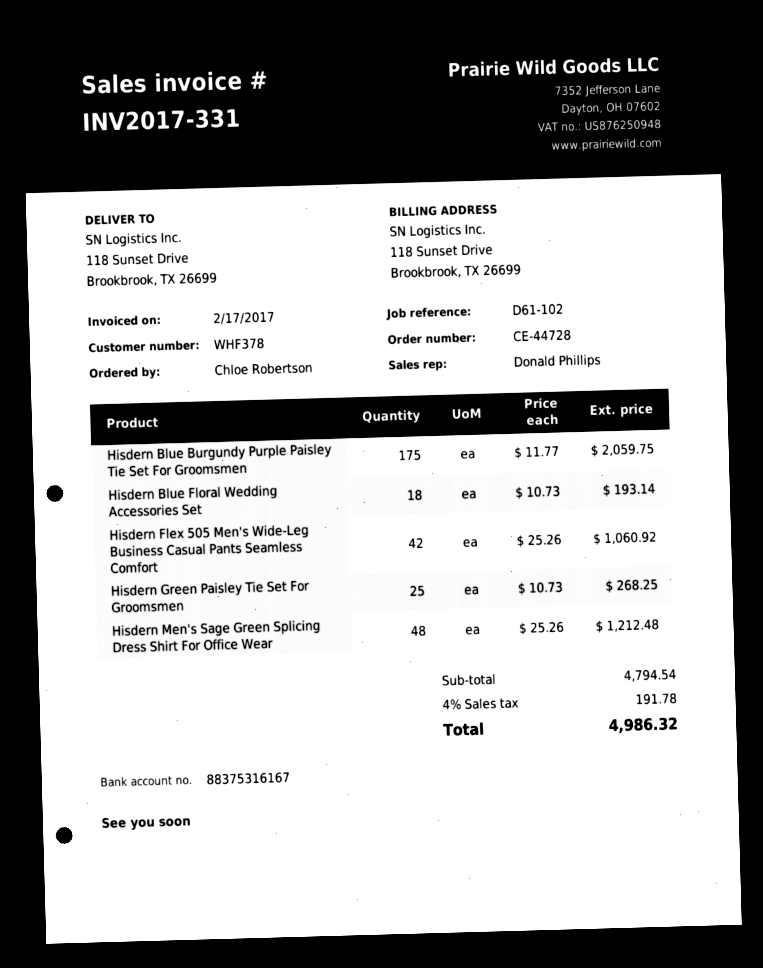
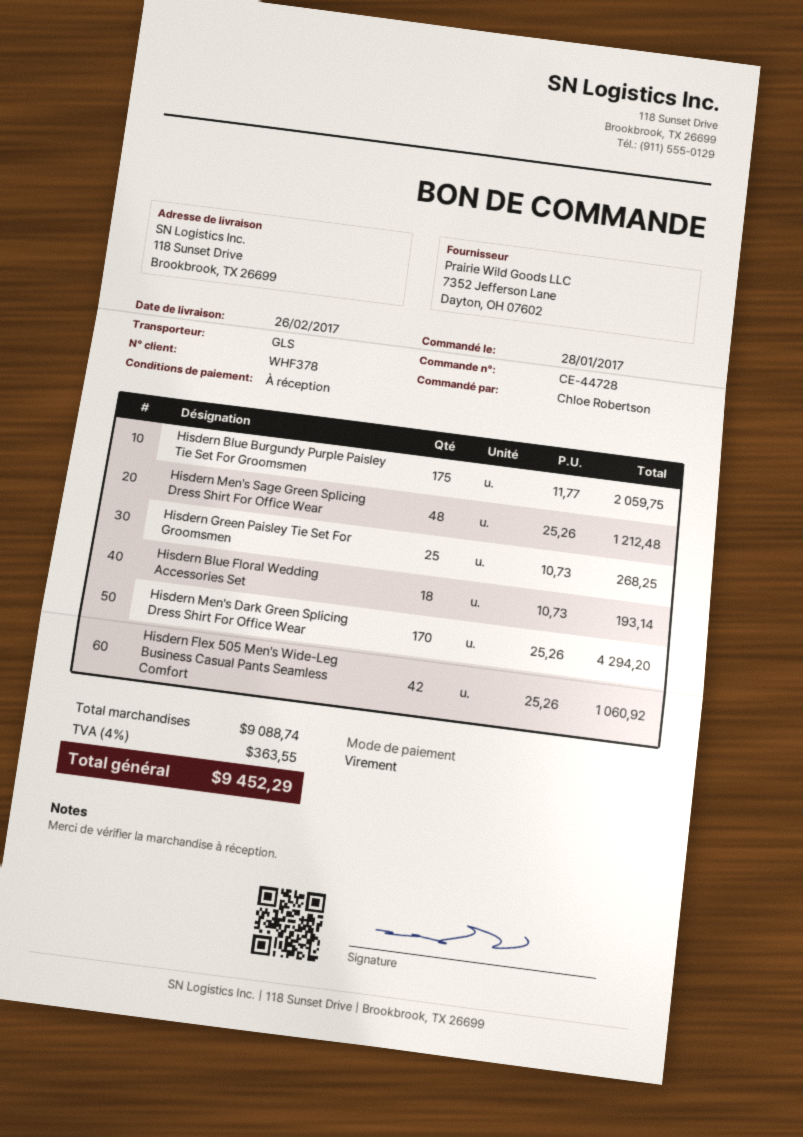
Hisdern Men's Dark Green Splicing Dress Shirt For Office Wear: none -> 170 x 25.26 = 4294.20
subtotal: 4794.54 -> 9088.74
tax: 4% = 191.78 -> 4% = 363.55
total: 4986.32 -> 9452.29

